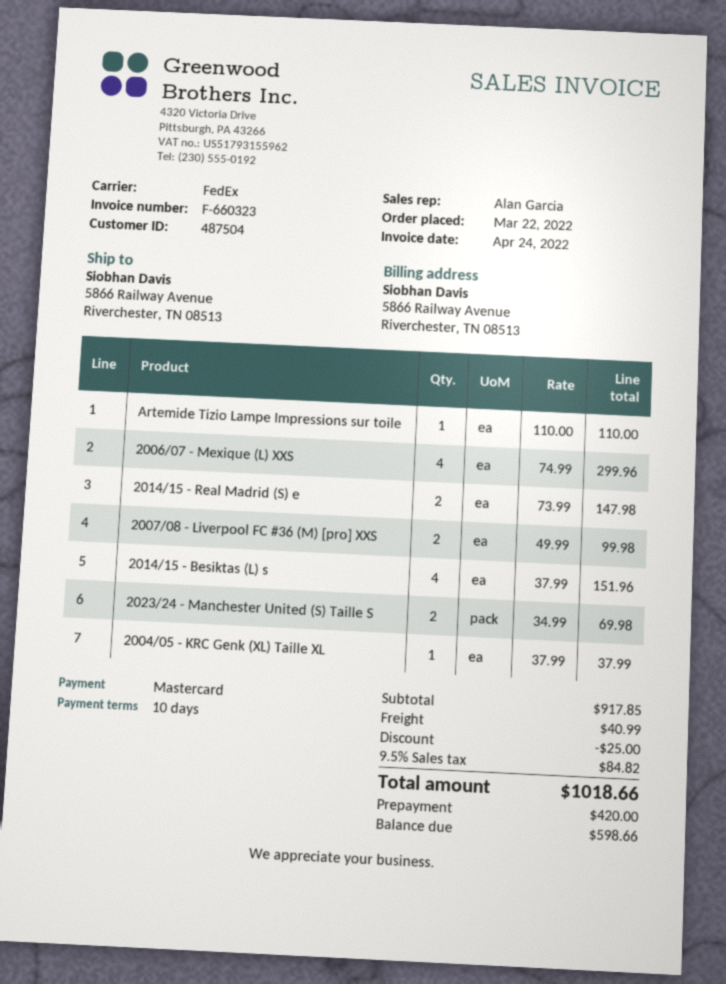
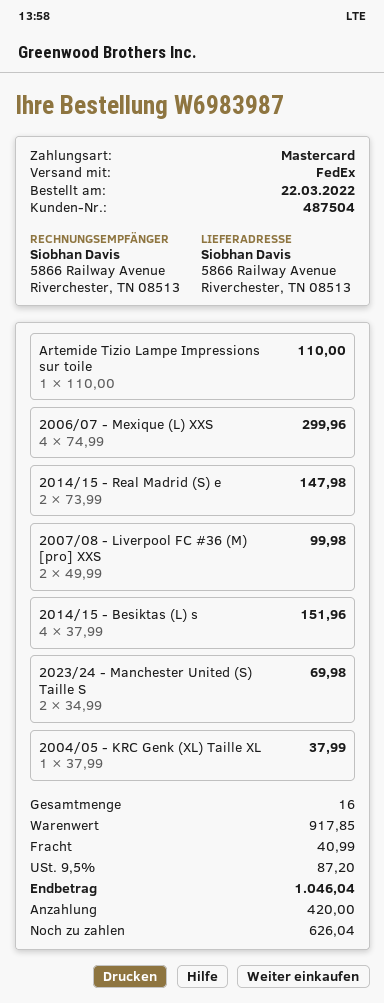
discount: 25.00 -> none
tax: 9.5% = 84.82 -> 9.5% = 87.20
total: 1018.66 -> 1046.04
balance: 598.66 -> 626.04

